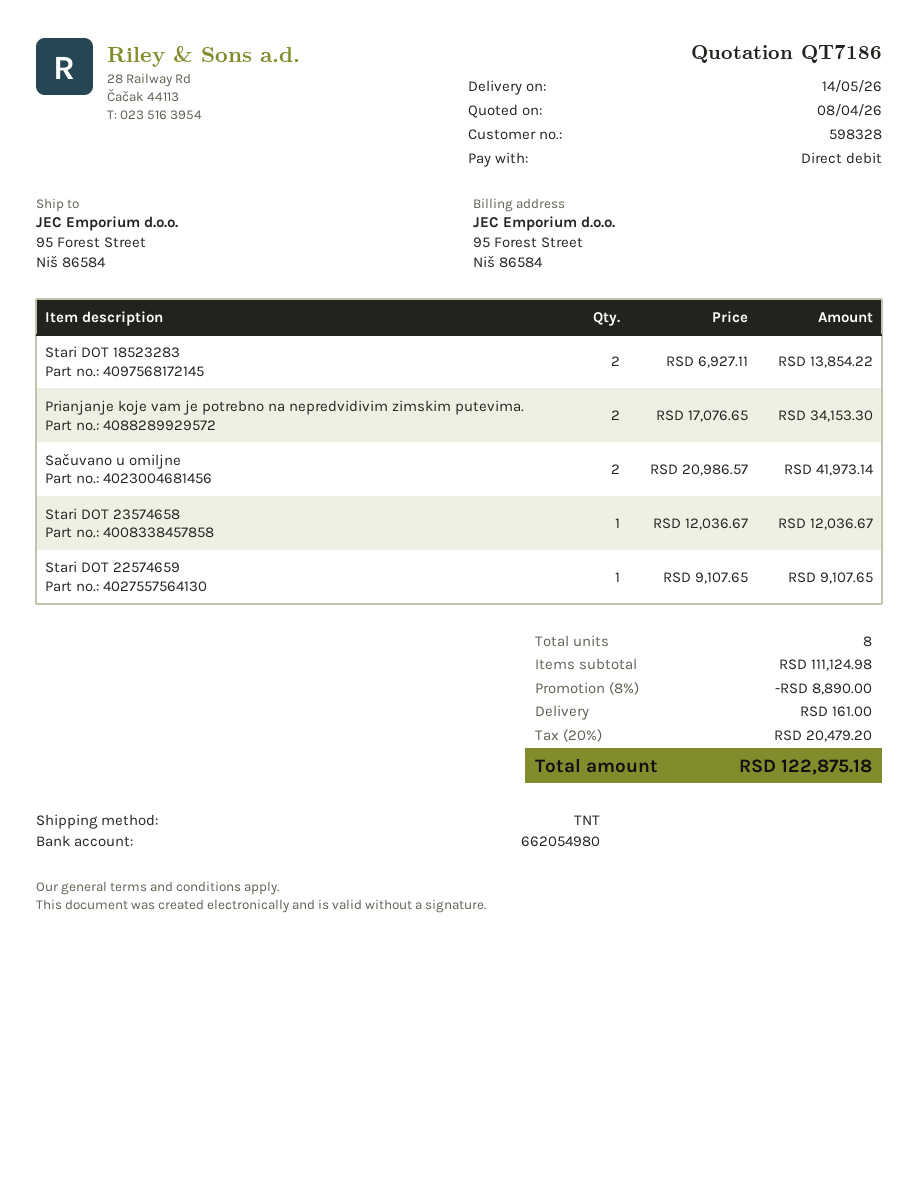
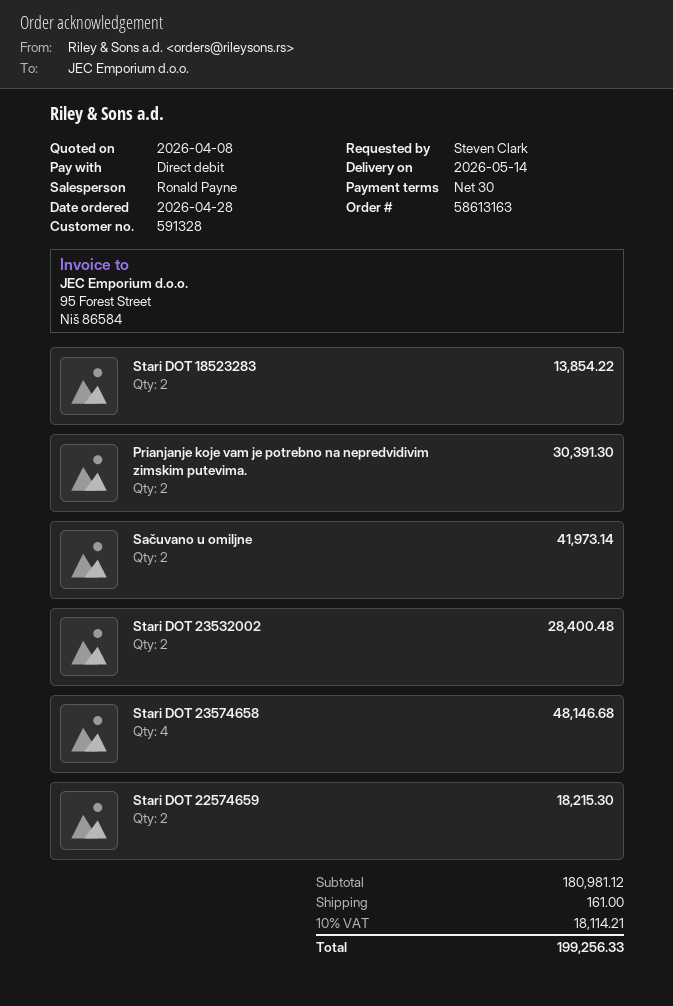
customer number: 598328 -> 591328
Prianjanje koje vam je potrebno na nepredvidivim zimskim putevima.: 2 for 34153.30 -> 2 for 30391.30
Stari DOT 23574658: 1 for 12036.67 -> 4 for 48146.68
Stari DOT 22574659: 1 for 9107.65 -> 2 for 18215.30
Stari DOT 23532002: none -> 2 for 28400.48
subtotal: 111124.98 -> 180981.12
discount: 8% = 8890.00 -> none
tax: 20% = 20479.20 -> 10% = 18114.21
total: 122875.18 -> 199256.33

